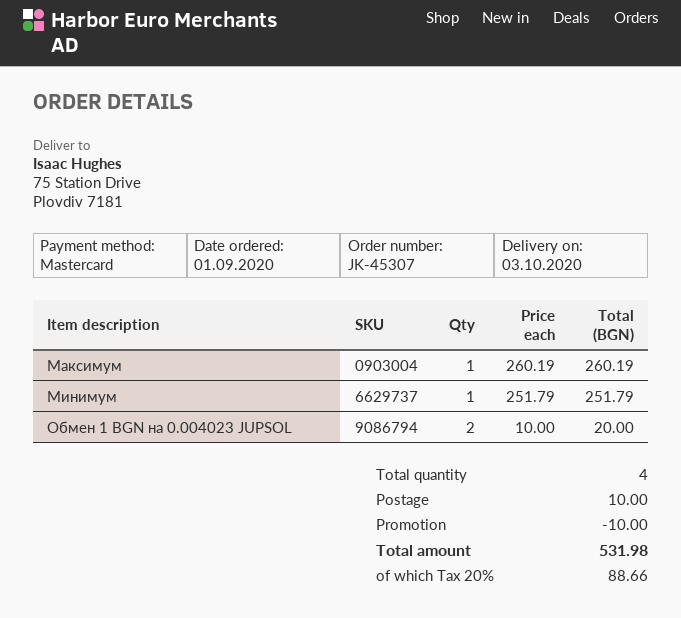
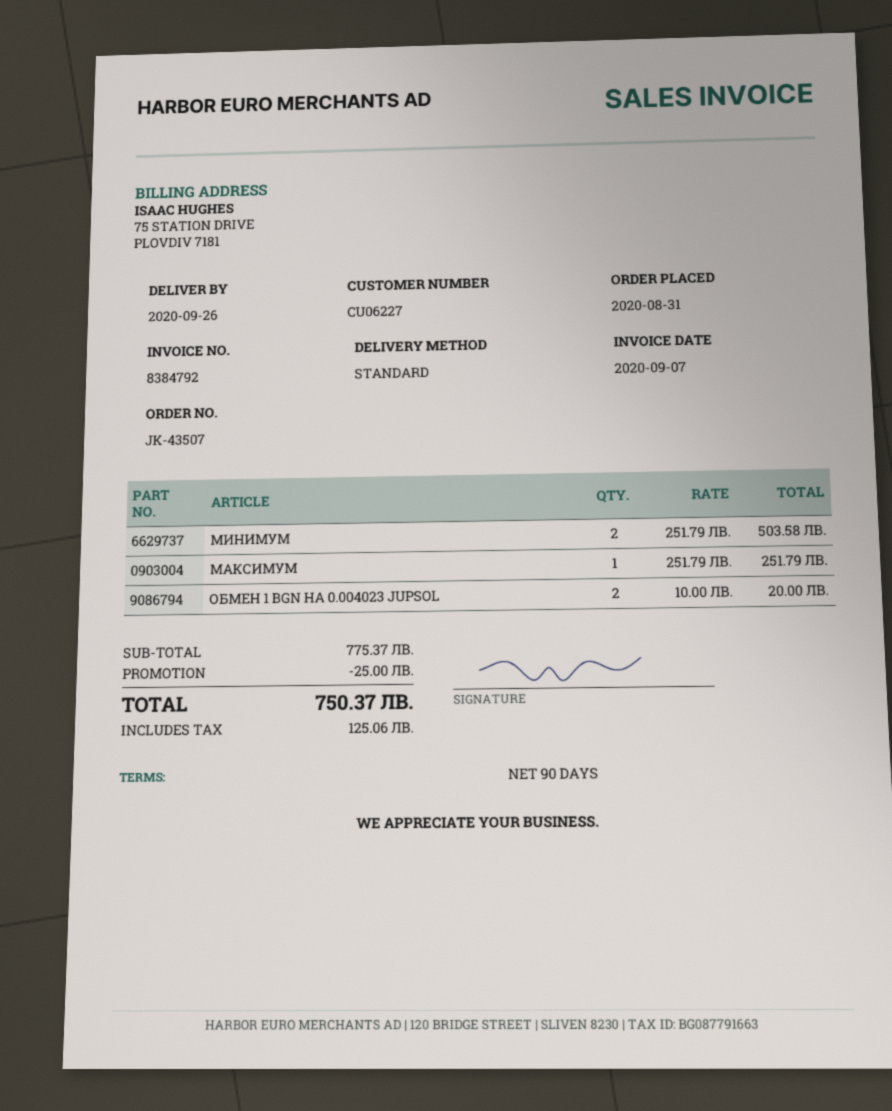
order number: JK-45307 -> JK-43507
order date: 2020-09-01 -> 2020-08-31
delivery date: 2020-10-03 -> 2020-09-26
Максимум: 1 x 260.19 = 260.19 -> 1 x 251.79 = 251.79
Минимум: 1 x 251.79 = 251.79 -> 2 x 251.79 = 503.58
discount: 10.00 -> 25.00
shipping: 10.00 -> none
tax: 88.66 -> 125.06
total: 531.98 -> 750.37

